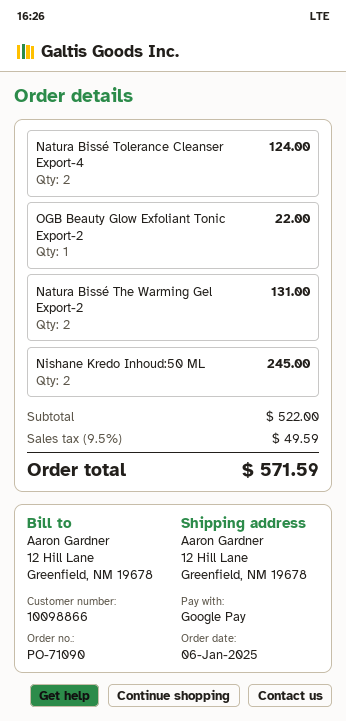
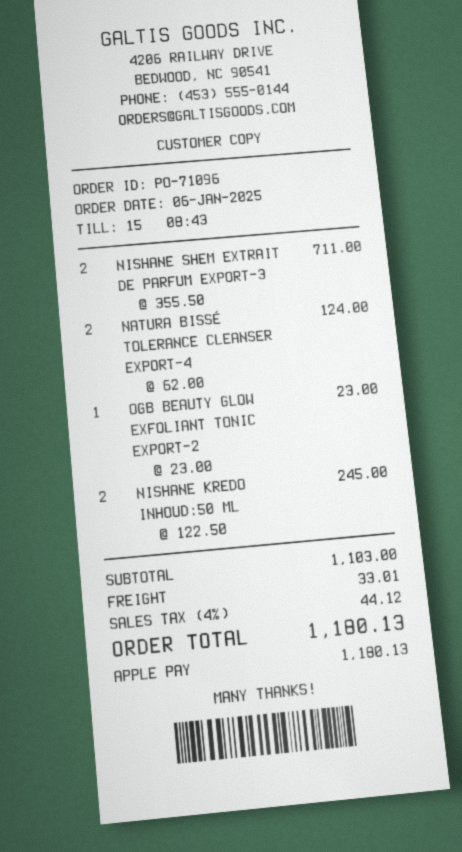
order number: PO-71090 -> PO-71096
payment method: Google Pay -> Apple Pay
OGB Beauty Glow Exfoliant Tonic Export-2: 1 for 22.00 -> 1 for 23.00
Natura Bissé The Warming Gel Export-2: 2 for 131.00 -> none
NISHANE SHEM EXTRAIT DE PARFUM EXPORT-3: none -> 2 for 711.00
subtotal: 522.00 -> 1103.00
shipping: none -> 33.01
tax: 9.5% = 49.59 -> 4% = 44.12
total: 571.59 -> 1180.13

